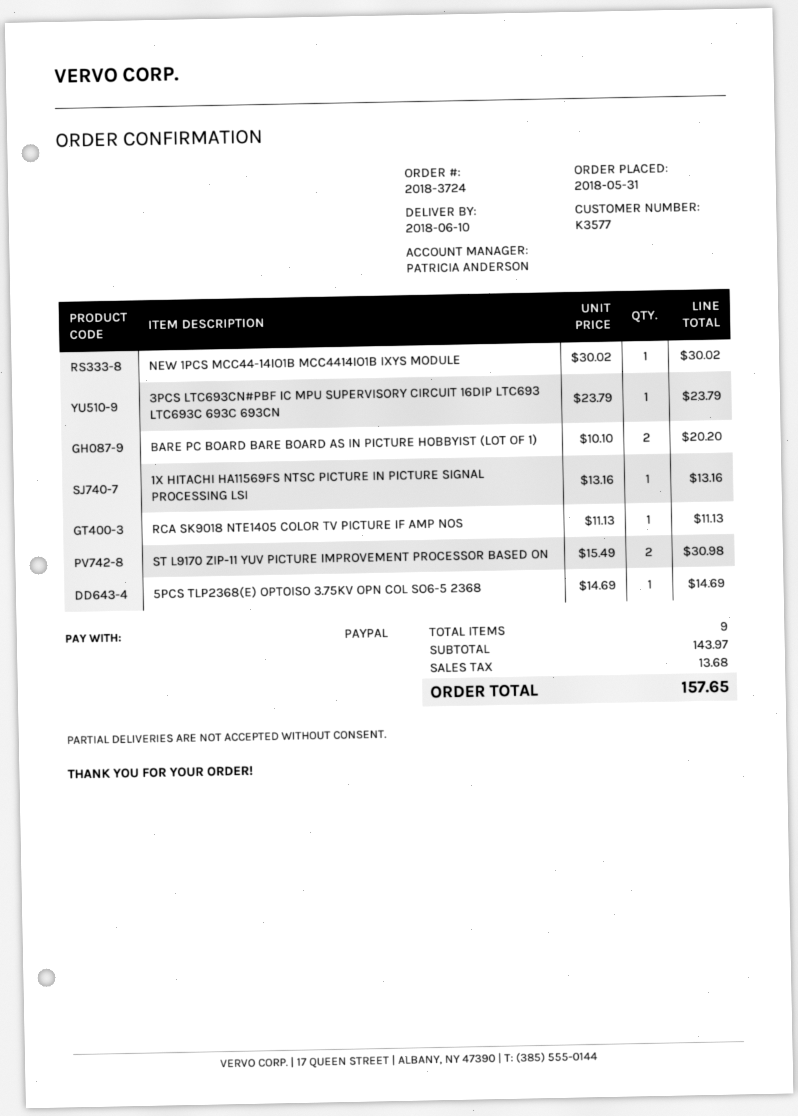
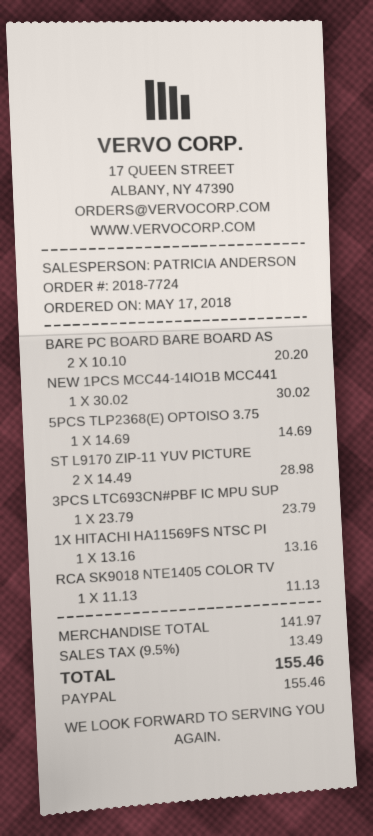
order number: 2018-3724 -> 2018-7724
order date: 2018-05-31 -> 2018-05-17
ST L9170 ZIP-11 YUV PICTURE IMPROVEMENT PROCESSOR BASED ON: 2 x 15.49 = 30.98 -> 2 x 14.49 = 28.98
subtotal: 143.97 -> 141.97
tax: 13.68 -> 13.49
total: 157.65 -> 155.46

